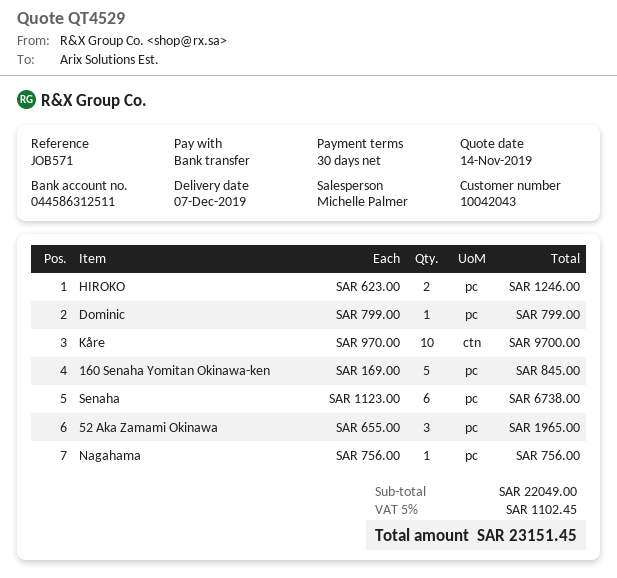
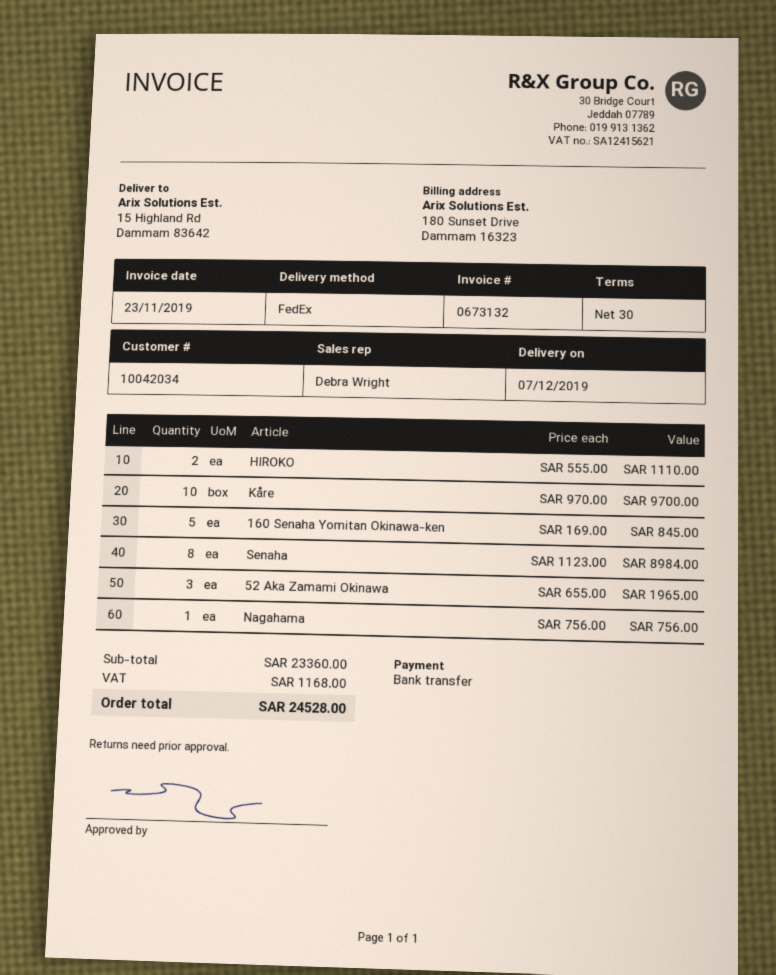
customer number: 10042043 -> 10042034
sales rep: Michelle Palmer -> Debra Wright
HIROKO: 2 x 623.00 = 1246.00 -> 2 x 555.00 = 1110.00
Dominic: 1 x 799.00 = 799.00 -> none
Senaha: 6 x 1123.00 = 6738.00 -> 8 x 1123.00 = 8984.00
subtotal: 22049.00 -> 23360.00
tax: 1102.45 -> 1168.00
total: 23151.45 -> 24528.00

